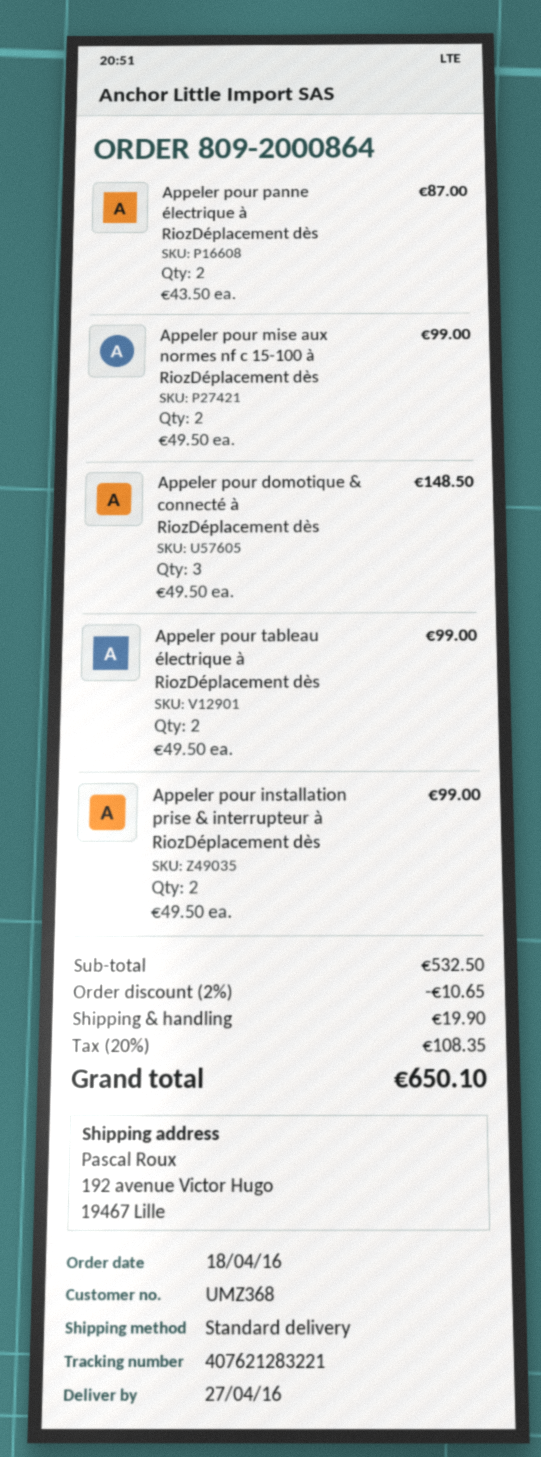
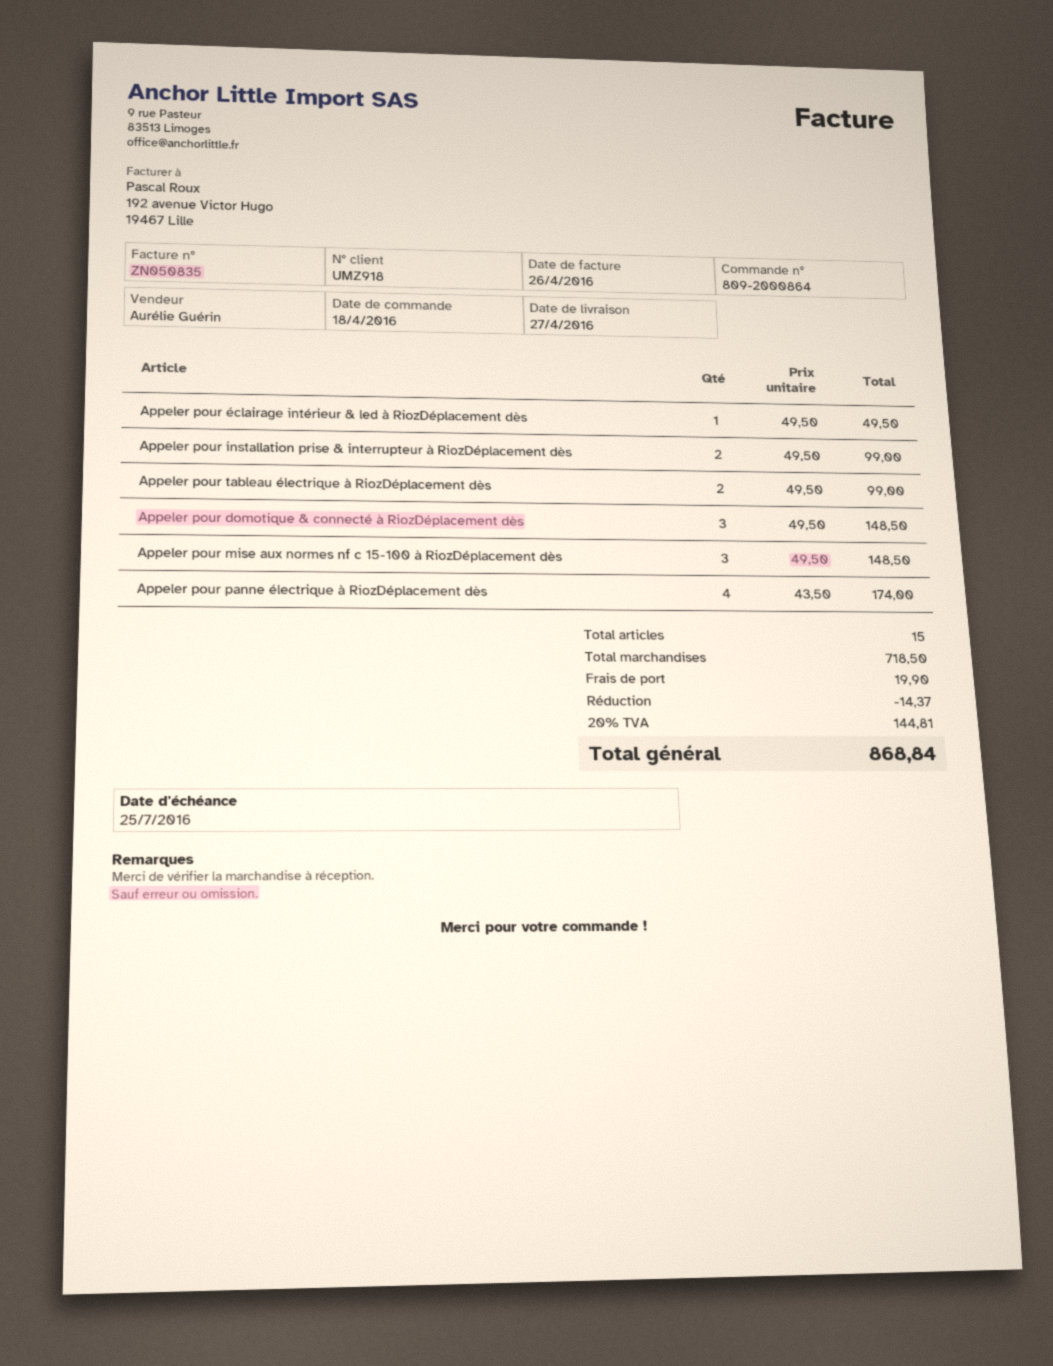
customer number: UMZ368 -> UMZ918
Appeler pour panne électrique à RiozDéplacement dès: 2 x 43.50 = 87.00 -> 4 x 43.50 = 174.00
Appeler pour mise aux normes nf c 15-100 à RiozDéplacement dès: 2 x 49.50 = 99.00 -> 3 x 49.50 = 148.50
Appeler pour éclairage intérieur & led à RiozDéplacement dès: none -> 1 x 49.50 = 49.50
subtotal: 532.50 -> 718.50
discount: 10.65 -> 14.37
tax: 20% = 108.35 -> 20% = 144.81
total: 650.10 -> 868.84

